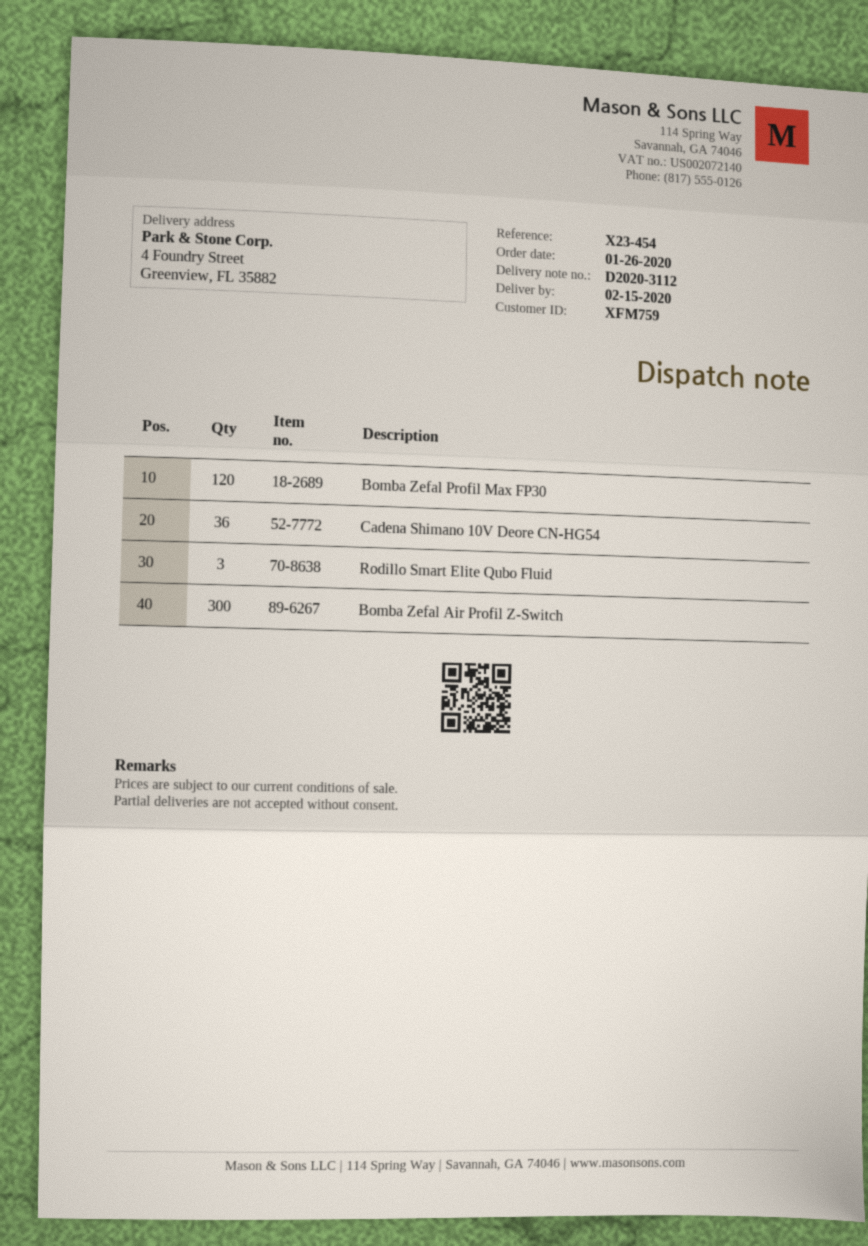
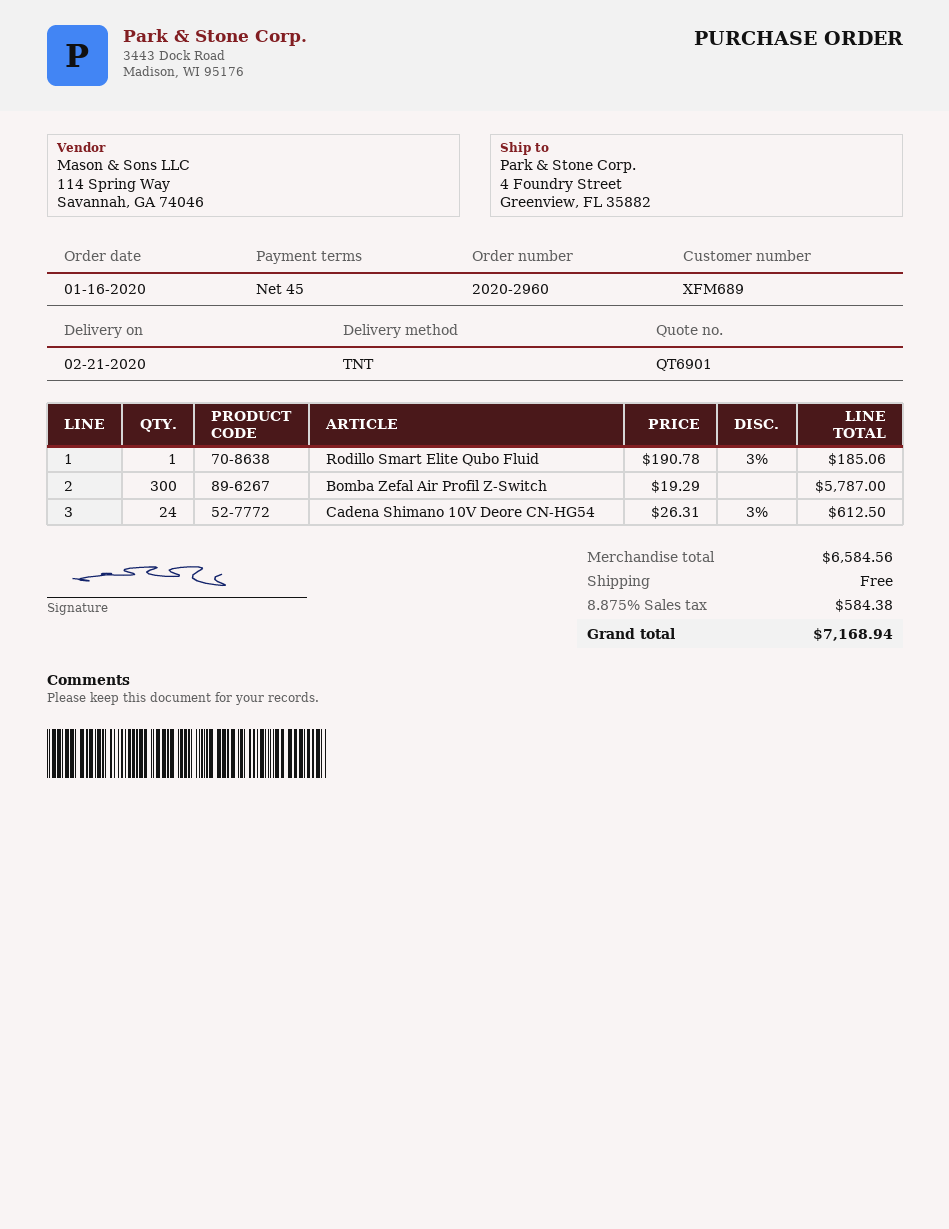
order date: 2020-01-26 -> 2020-01-16
delivery date: 2020-02-15 -> 2020-02-21
customer number: XFM759 -> XFM689
Bomba Zefal Profil Max FP30: 120 -> none
Cadena Shimano 10V Deore CN-HG54: 36 -> 24
Rodillo Smart Elite Qubo Fluid: 3 -> 1

